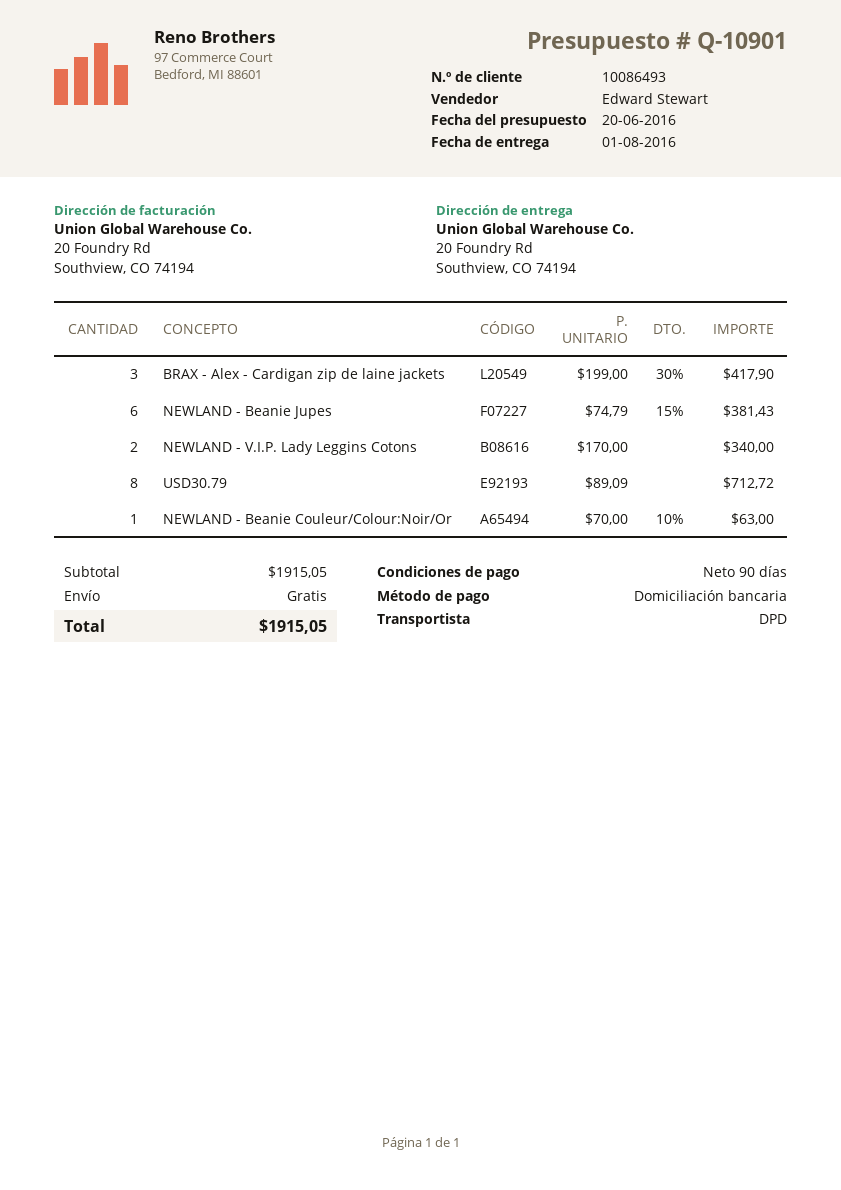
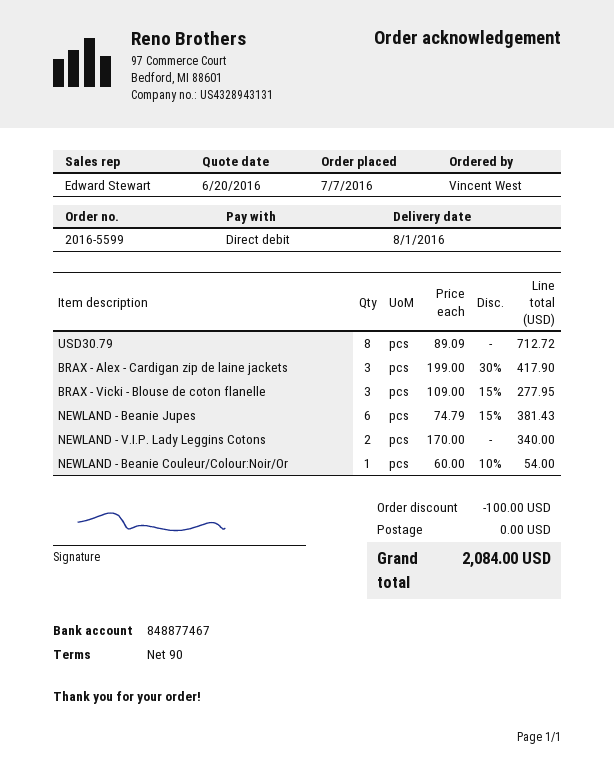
NEWLAND - Beanie Couleur/Colour:Noir/Or: 1 x 70.00 - 10% = 63.00 -> 1 x 60.00 - 10% = 54.00
BRAX - Vicki - Blouse de coton flanelle: none -> 3 x 109.00 - 15% = 277.95
discount: none -> 100.00
total: 1915.05 -> 2084.00

